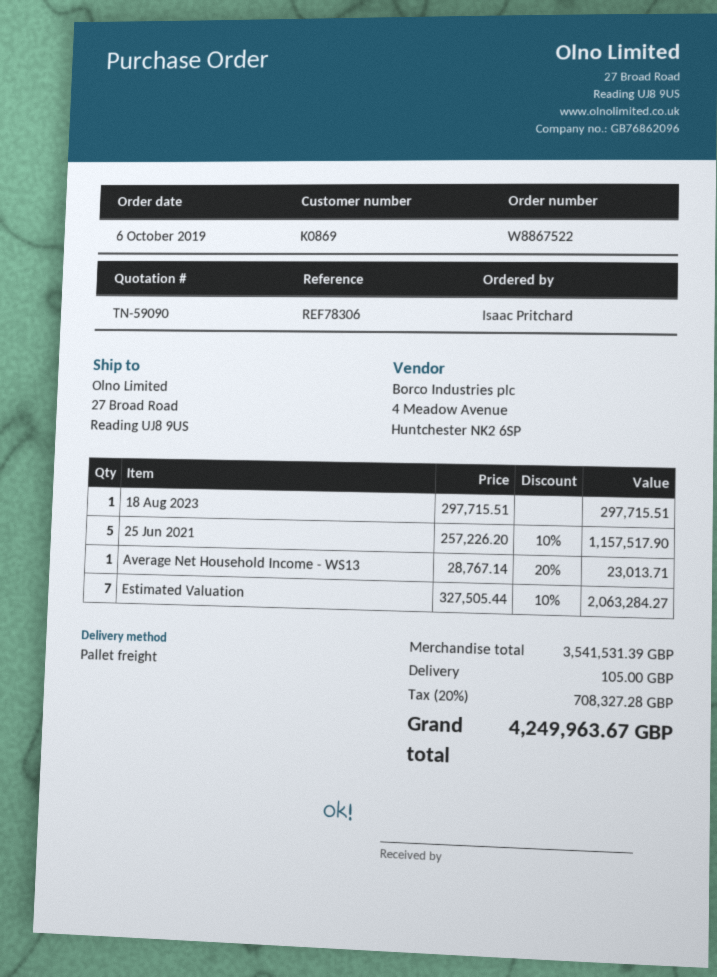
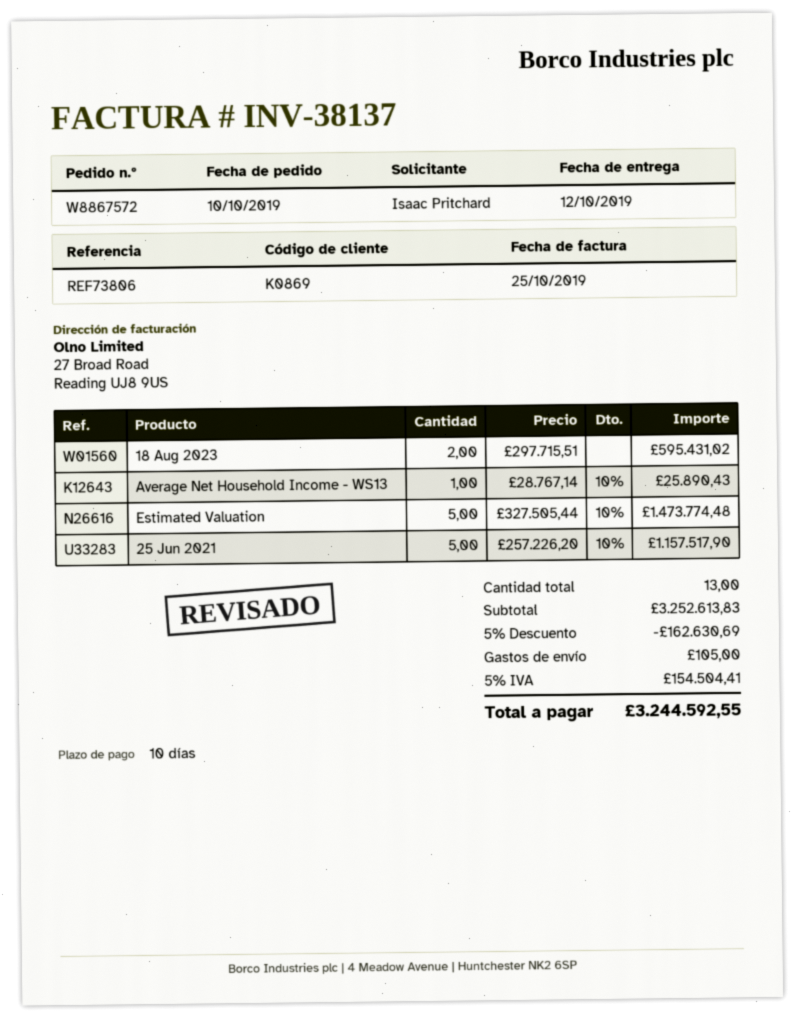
order number: W8867522 -> W8867572
order date: 2019-10-06 -> 2019-10-10
reference: REF78306 -> REF73806
18 Aug 2023: 1 x 297715.51 = 297715.51 -> 2 x 297715.51 = 595431.02
Average Net Household Income - WS13: 1 x 28767.14 - 20% = 23013.71 -> 1 x 28767.14 - 10% = 25890.43
Estimated Valuation: 7 x 327505.44 - 10% = 2063284.27 -> 5 x 327505.44 - 10% = 1473774.48
subtotal: 3541531.39 -> 3252613.83
discount: none -> 5% = 162630.69
tax: 20% = 708327.28 -> 5% = 154504.41
total: 4249963.67 -> 3244592.55

